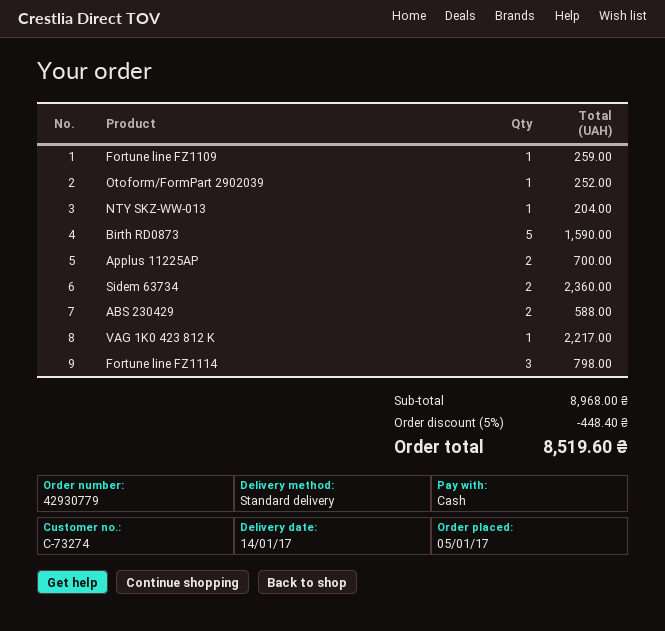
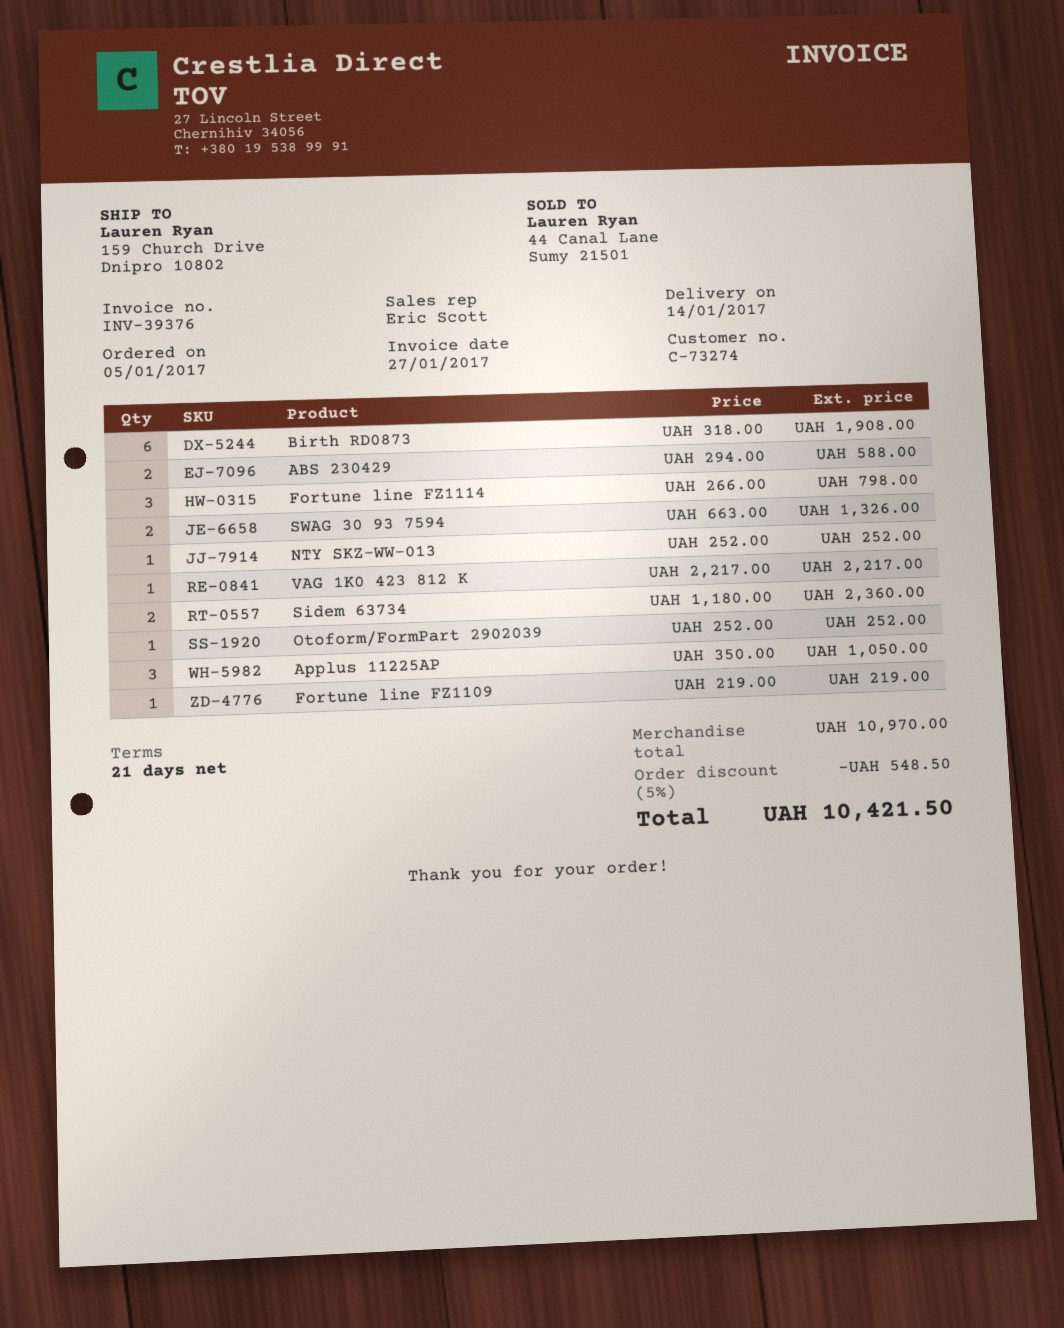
Fortune line FZ1109: 1 for 259.00 -> 1 for 219.00
NTY SKZ-WW-013: 1 for 204.00 -> 1 for 252.00
Birth RD0873: 5 for 1590.00 -> 6 for 1908.00
Applus 11225AP: 2 for 700.00 -> 3 for 1050.00
SWAG 30 93 7594: none -> 2 for 1326.00
subtotal: 8968.00 -> 10970.00
discount: 5% = 448.40 -> 5% = 548.50
total: 8519.60 -> 10421.50

